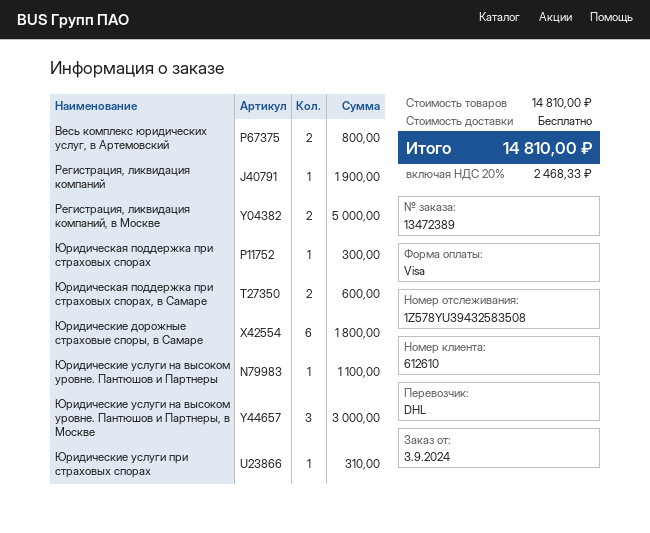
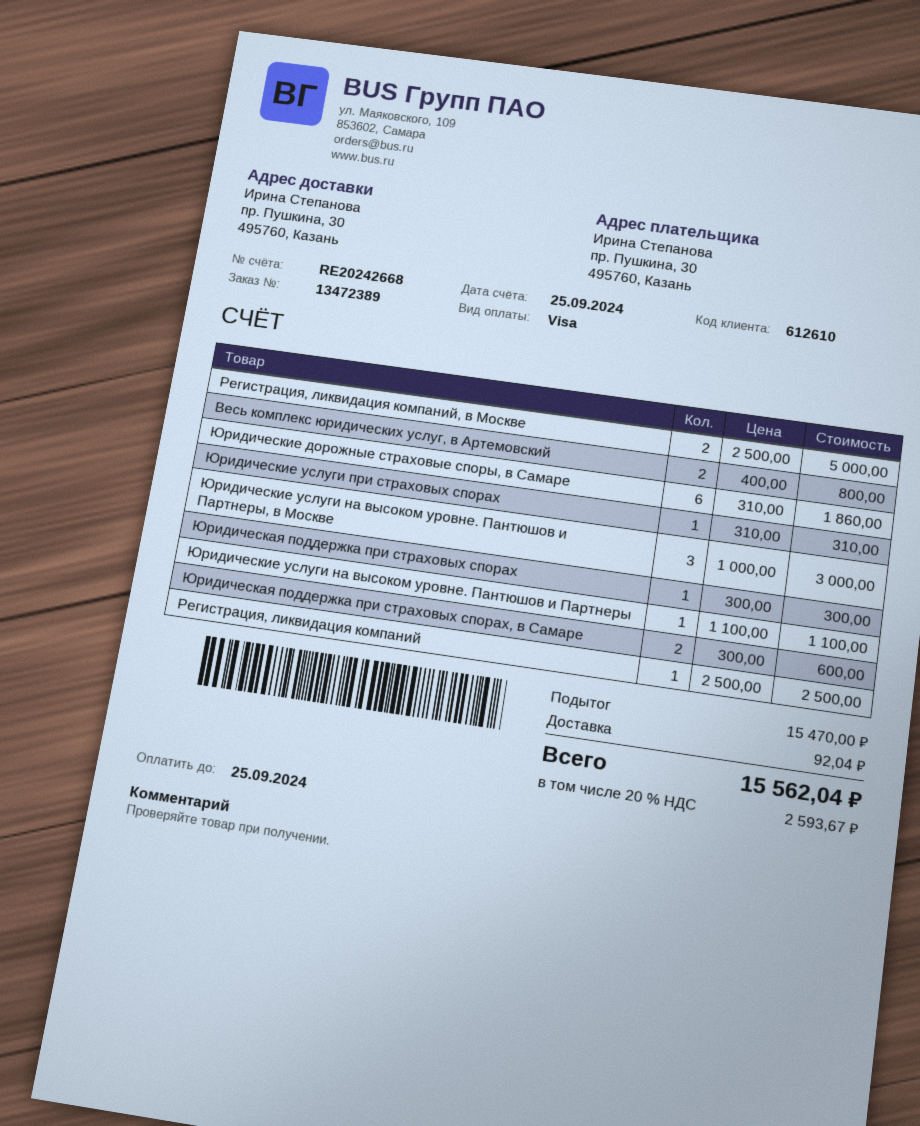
Регистрация, ликвидация компаний: 1 for 1900.00 -> 1 for 2500.00
Юридические дорожные страховые споры, в Самаре: 6 for 1800.00 -> 6 for 1860.00
subtotal: 14810.00 -> 15470.00
shipping: 0.00 -> 92.04
tax: 20% = 2468.33 -> 20% = 2593.67
total: 14810.00 -> 15562.04

